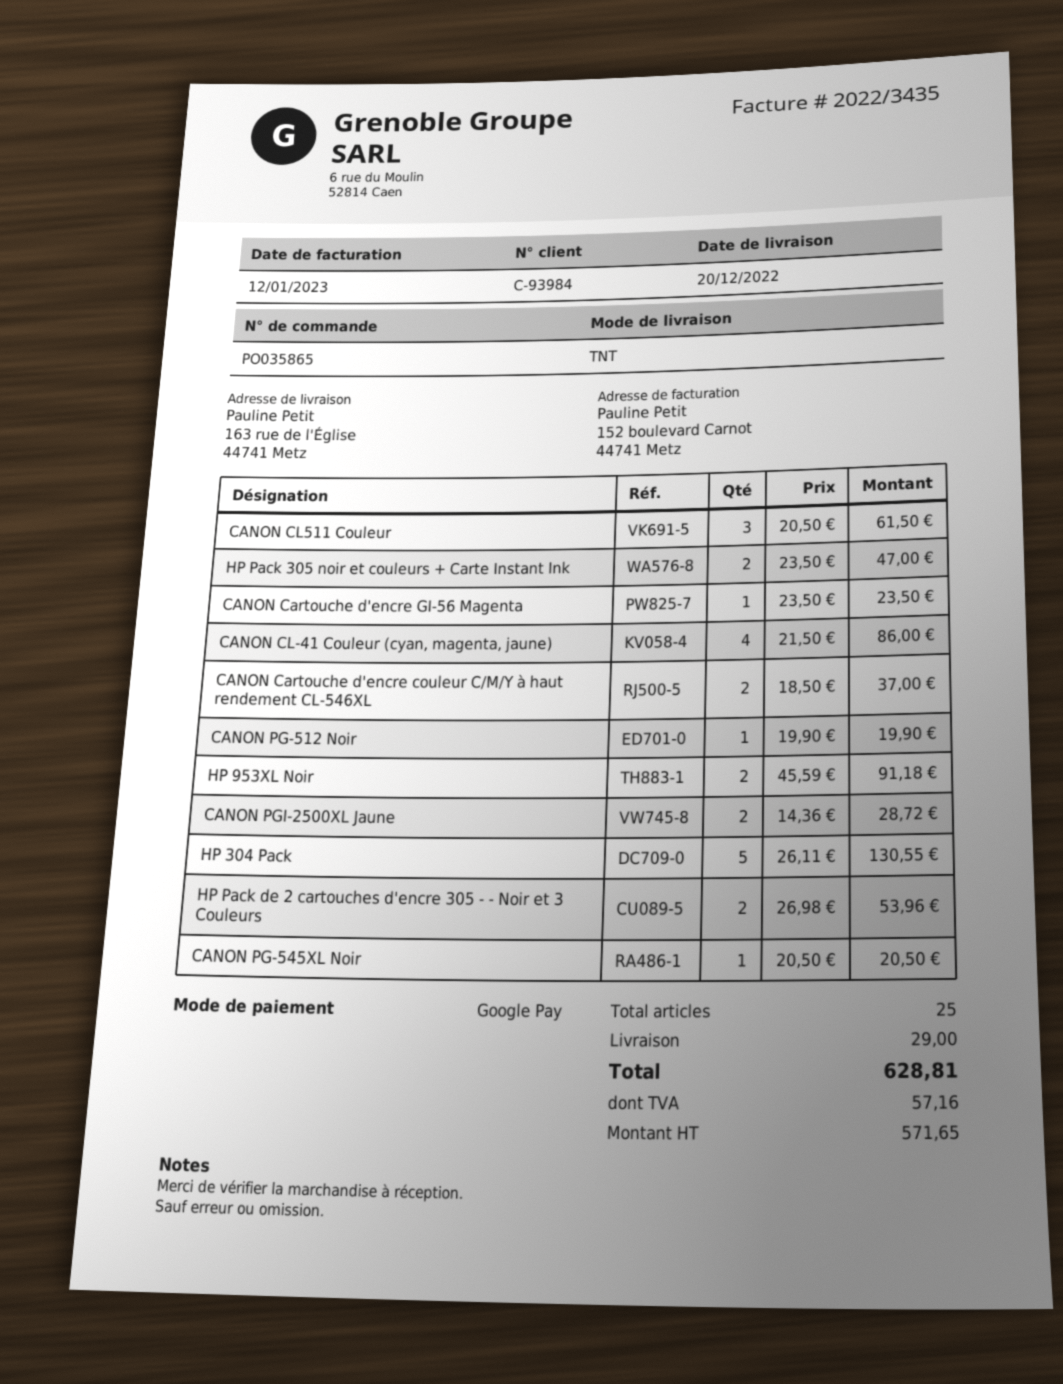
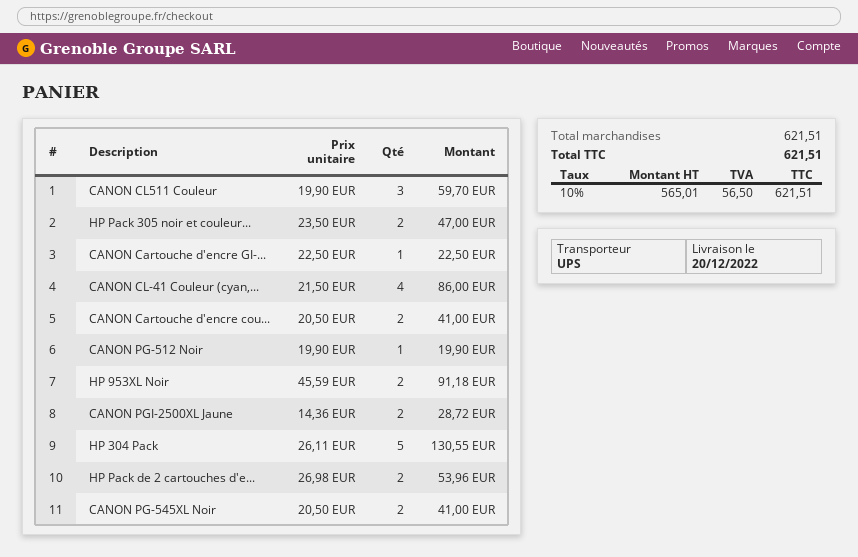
shipping method: TNT -> UPS
CANON CL511 Couleur: 3 x 20.50 = 61.50 -> 3 x 19.90 = 59.70
CANON Cartouche d'encre GI-56 Magenta: 1 x 23.50 = 23.50 -> 1 x 22.50 = 22.50
CANON Cartouche d'encre couleur C/M/Y à haut rendement CL-546XL: 2 x 18.50 = 37.00 -> 2 x 20.50 = 41.00
CANON PG-545XL Noir: 1 x 20.50 = 20.50 -> 2 x 20.50 = 41.00
shipping: 29.00 -> none
net: 571.65 -> 565.01
tax: 57.16 -> 56.50
total: 628.81 -> 621.51

